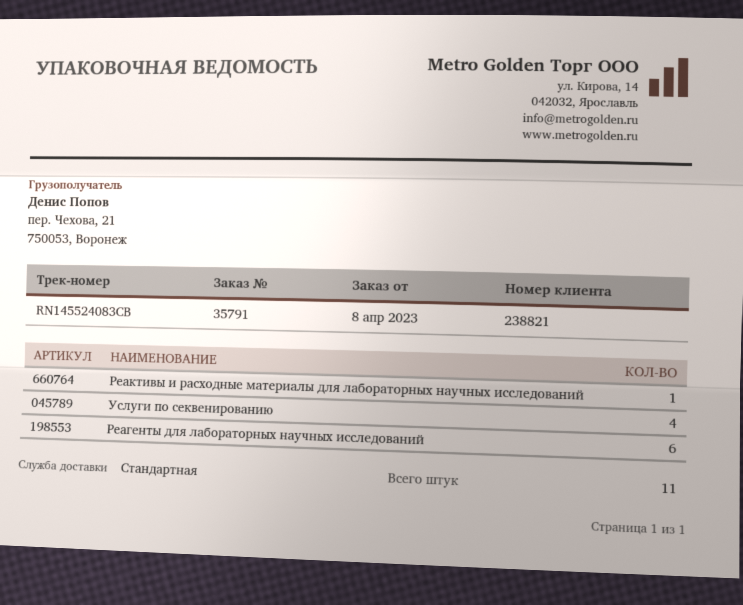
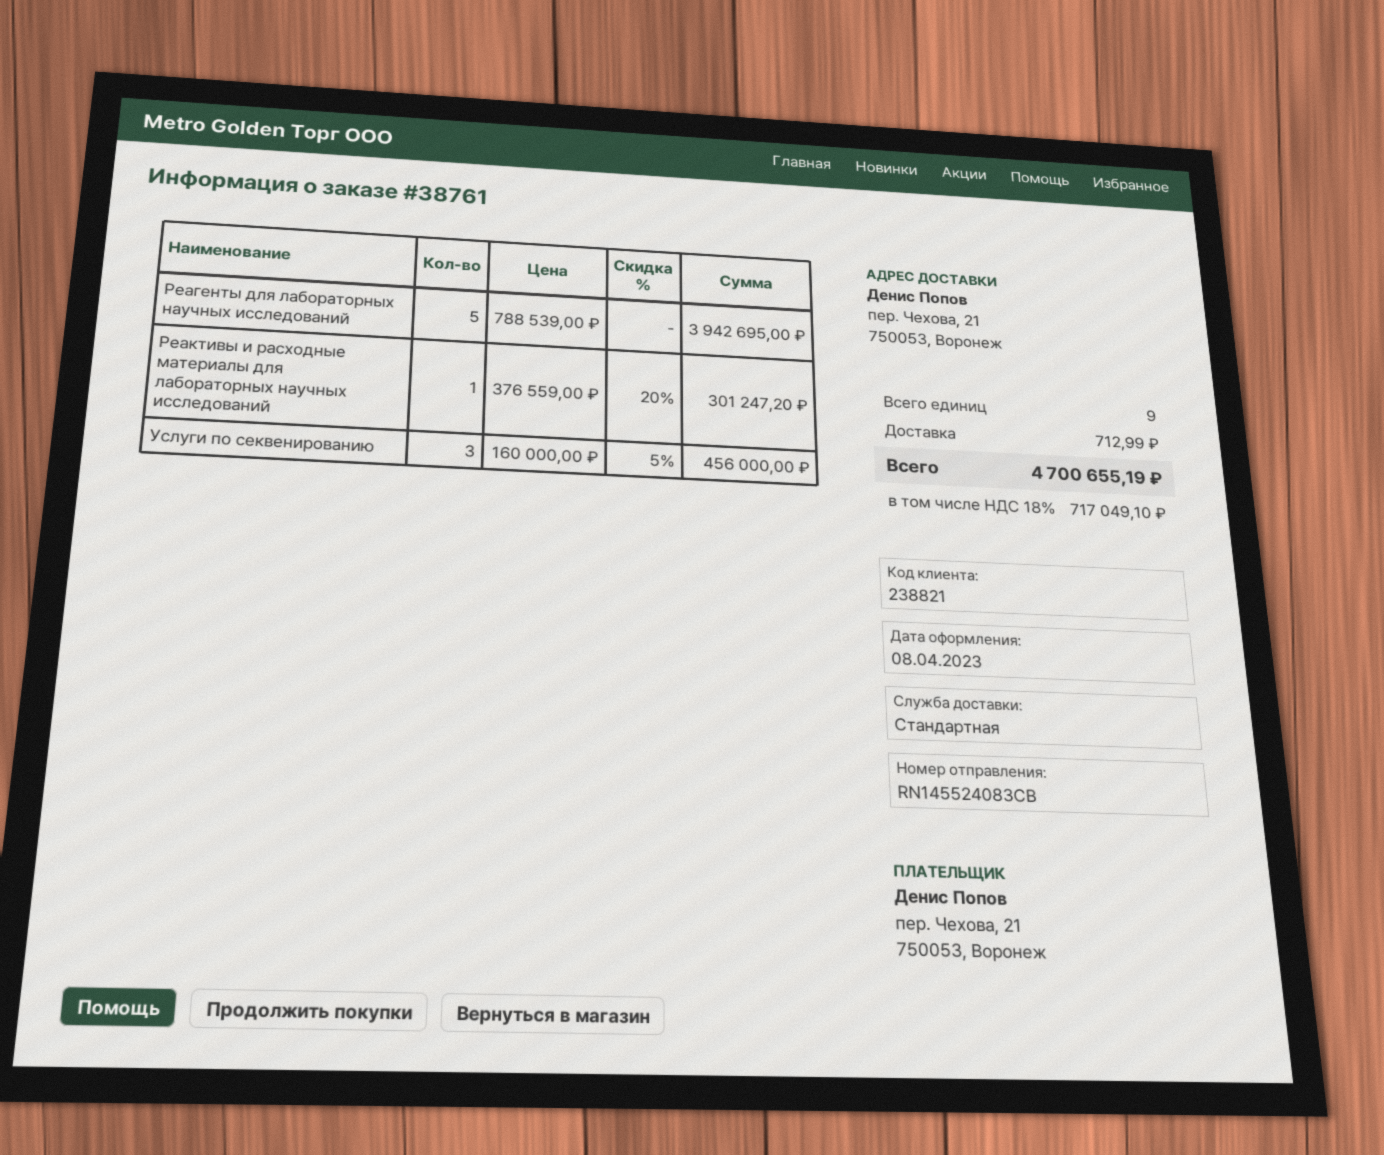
order number: 35791 -> 38761
Услуги по секвенированию: 4 -> 3
Реагенты для лабораторных научных исследований: 6 -> 5
total quantity: 11 -> 9

